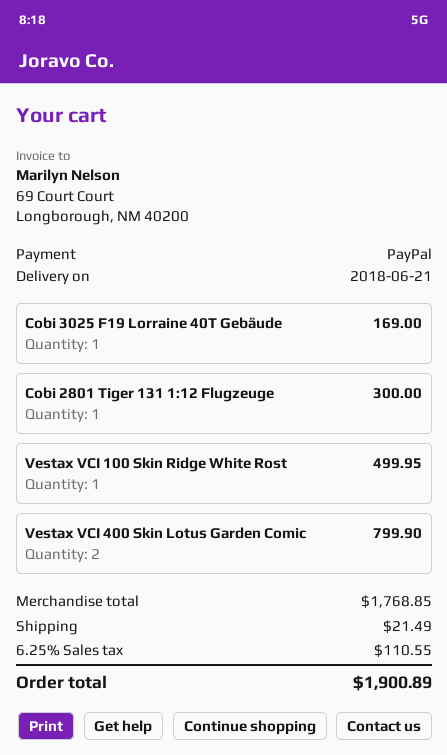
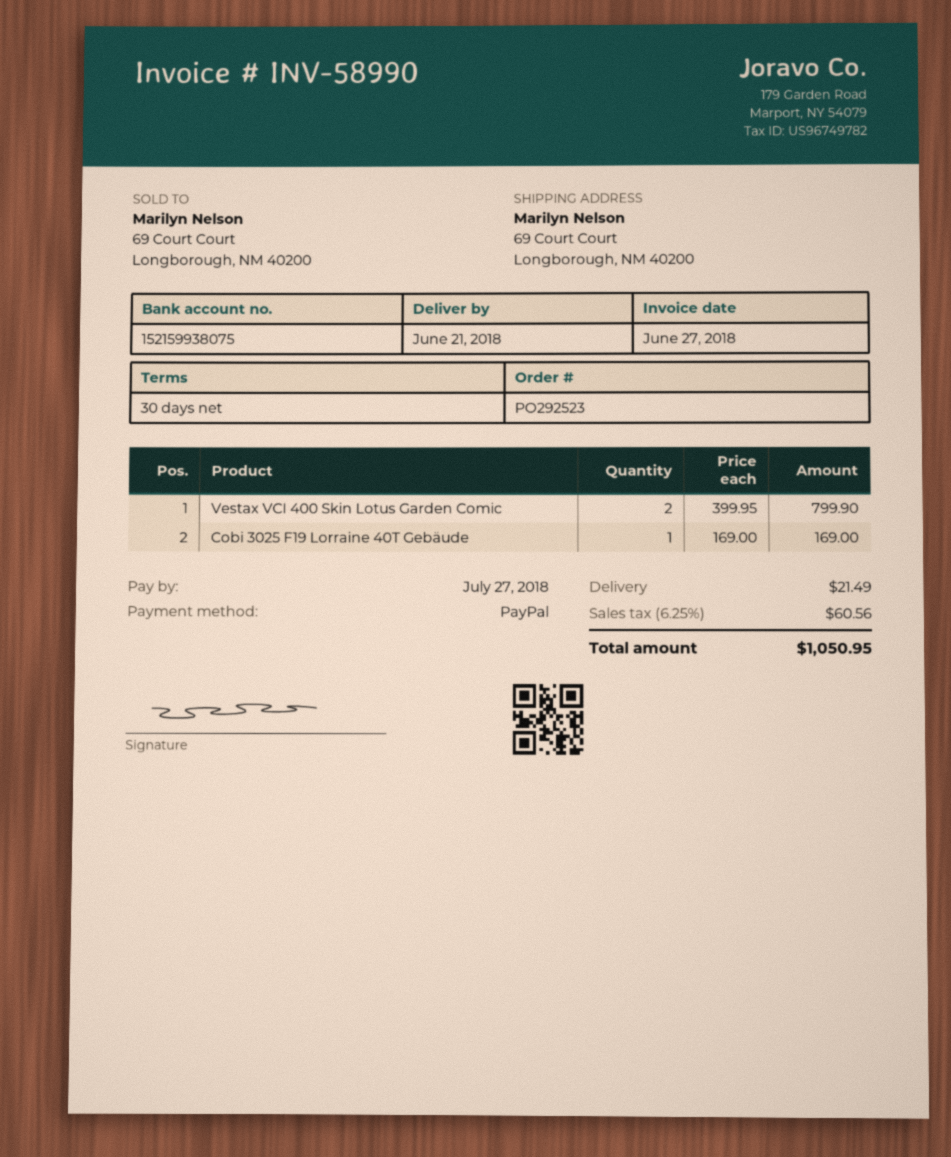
Cobi 2801 Tiger 131 1:12 Flugzeuge: 1 for 300.00 -> none
Vestax VCI 100 Skin Ridge White Rost: 1 for 499.95 -> none
tax: 6.25% = 110.55 -> 6.25% = 60.56
total: 1900.89 -> 1050.95

